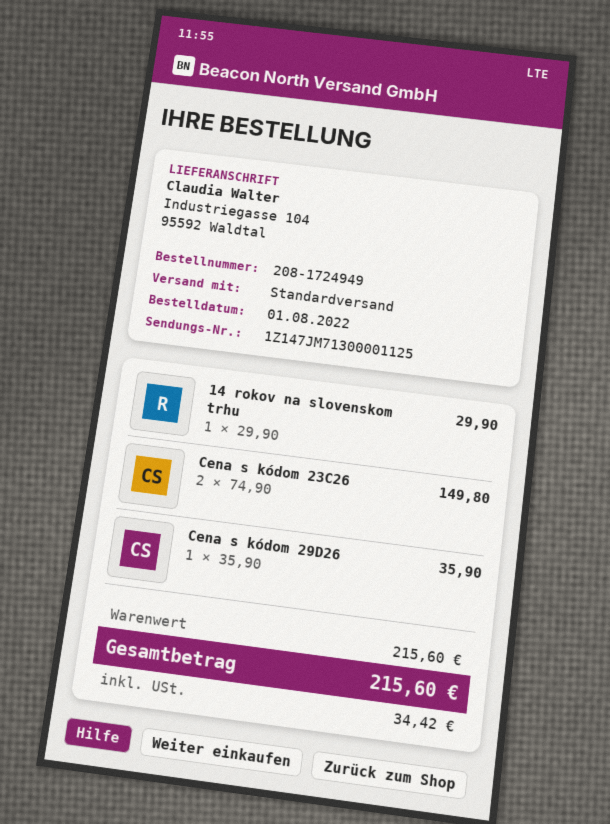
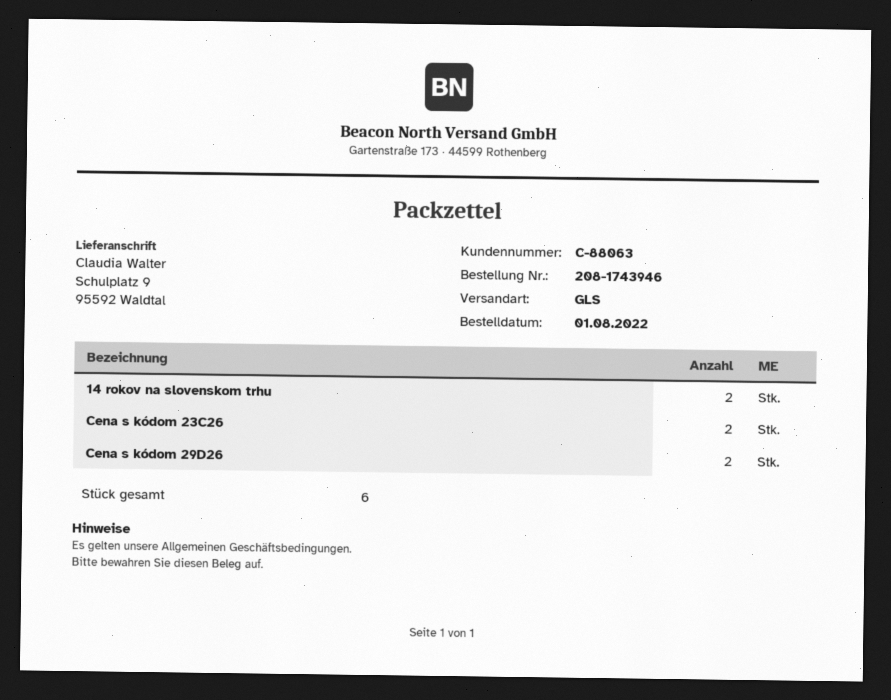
order number: 208-1724949 -> 208-1743946
shipping method: standard -> GLS
ship to: Industriegasse 104, 95592 Waldtal -> Schulplatz 9, 95592 Waldtal
14 rokov na slovenskom trhu: 1 -> 2
Cena s kódom 29D26: 1 -> 2

